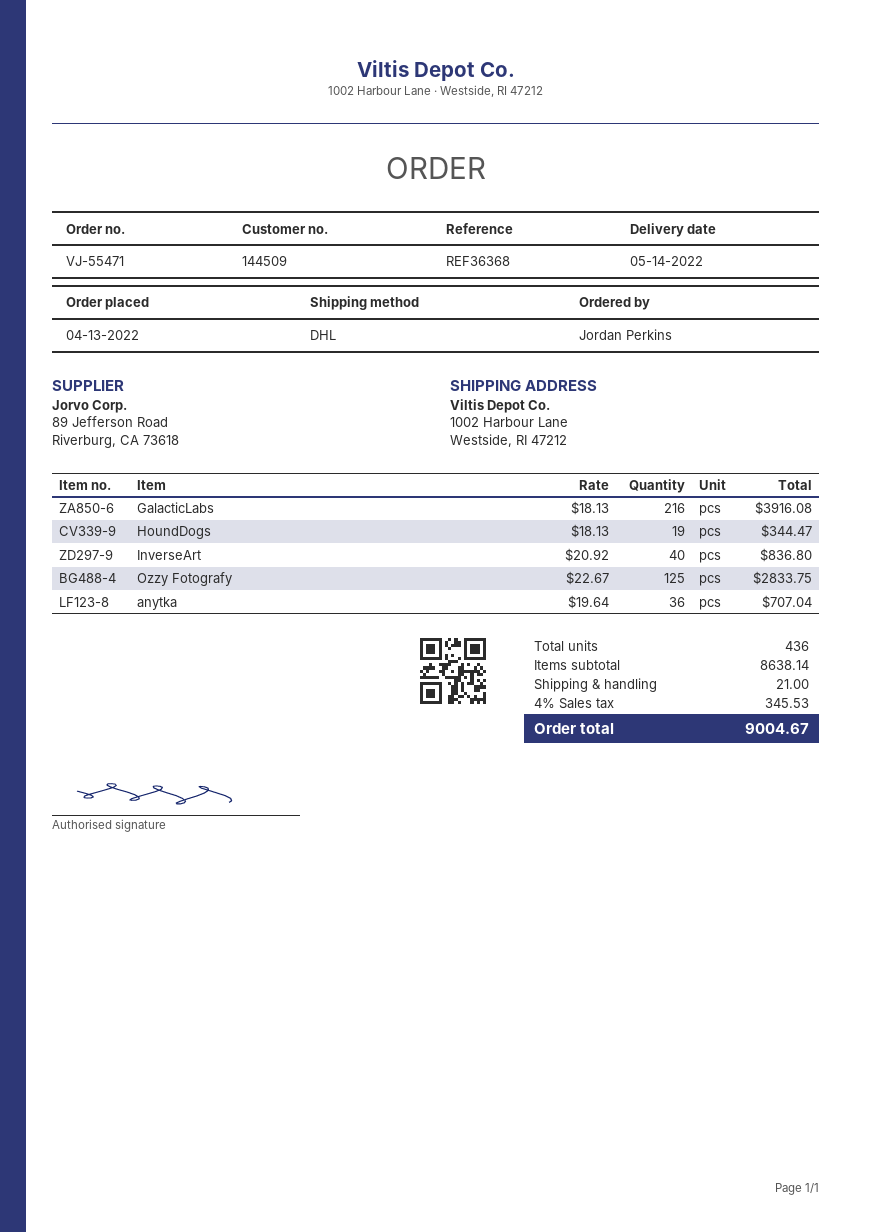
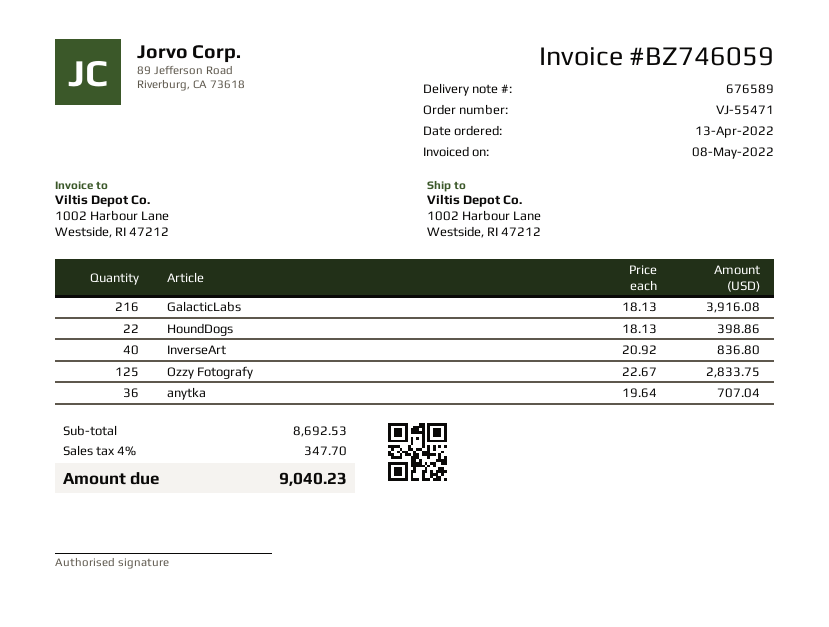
HoundDogs: 19 x 18.13 = 344.47 -> 22 x 18.13 = 398.86
subtotal: 8638.14 -> 8692.53
shipping: 21.00 -> none
tax: 4% = 345.53 -> 4% = 347.70
total: 9004.67 -> 9040.23

